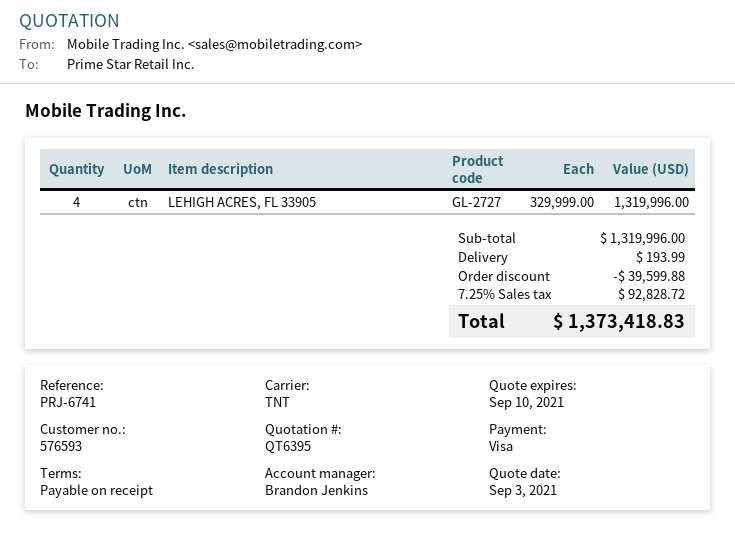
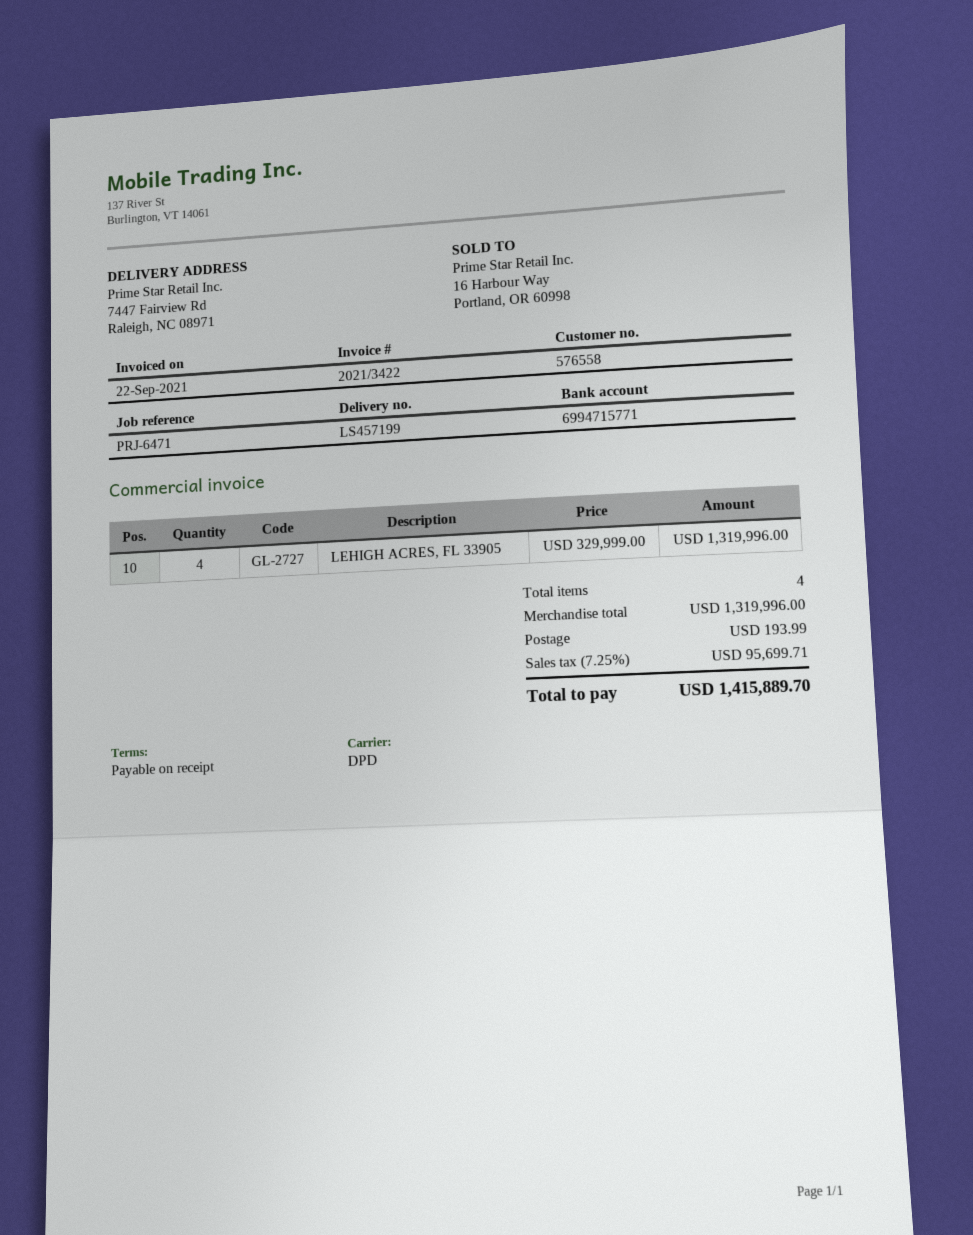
customer number: 576593 -> 576558
reference: PRJ-6741 -> PRJ-6471
shipping method: TNT -> DPD
discount: 39599.88 -> none
tax: 7.25% = 92828.72 -> 7.25% = 95699.71
total: 1373418.83 -> 1415889.70

